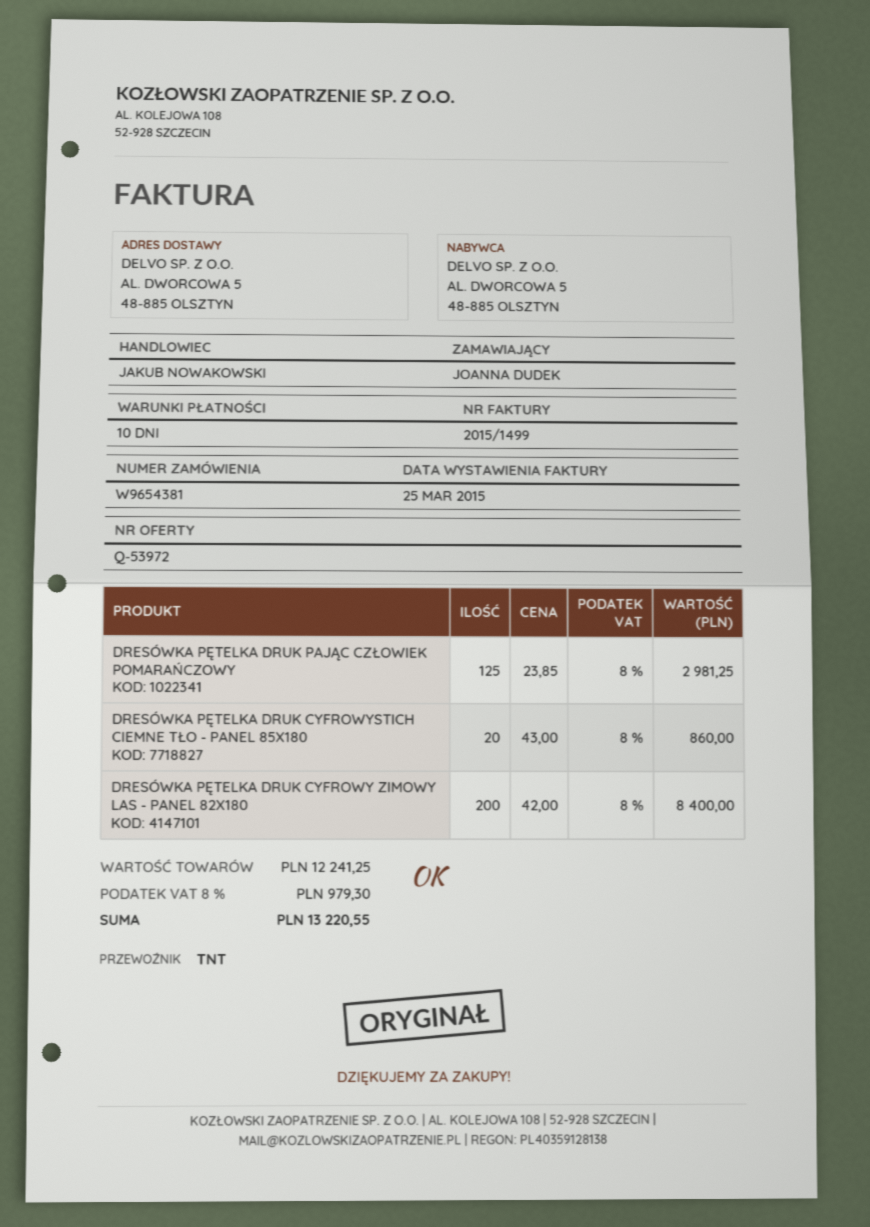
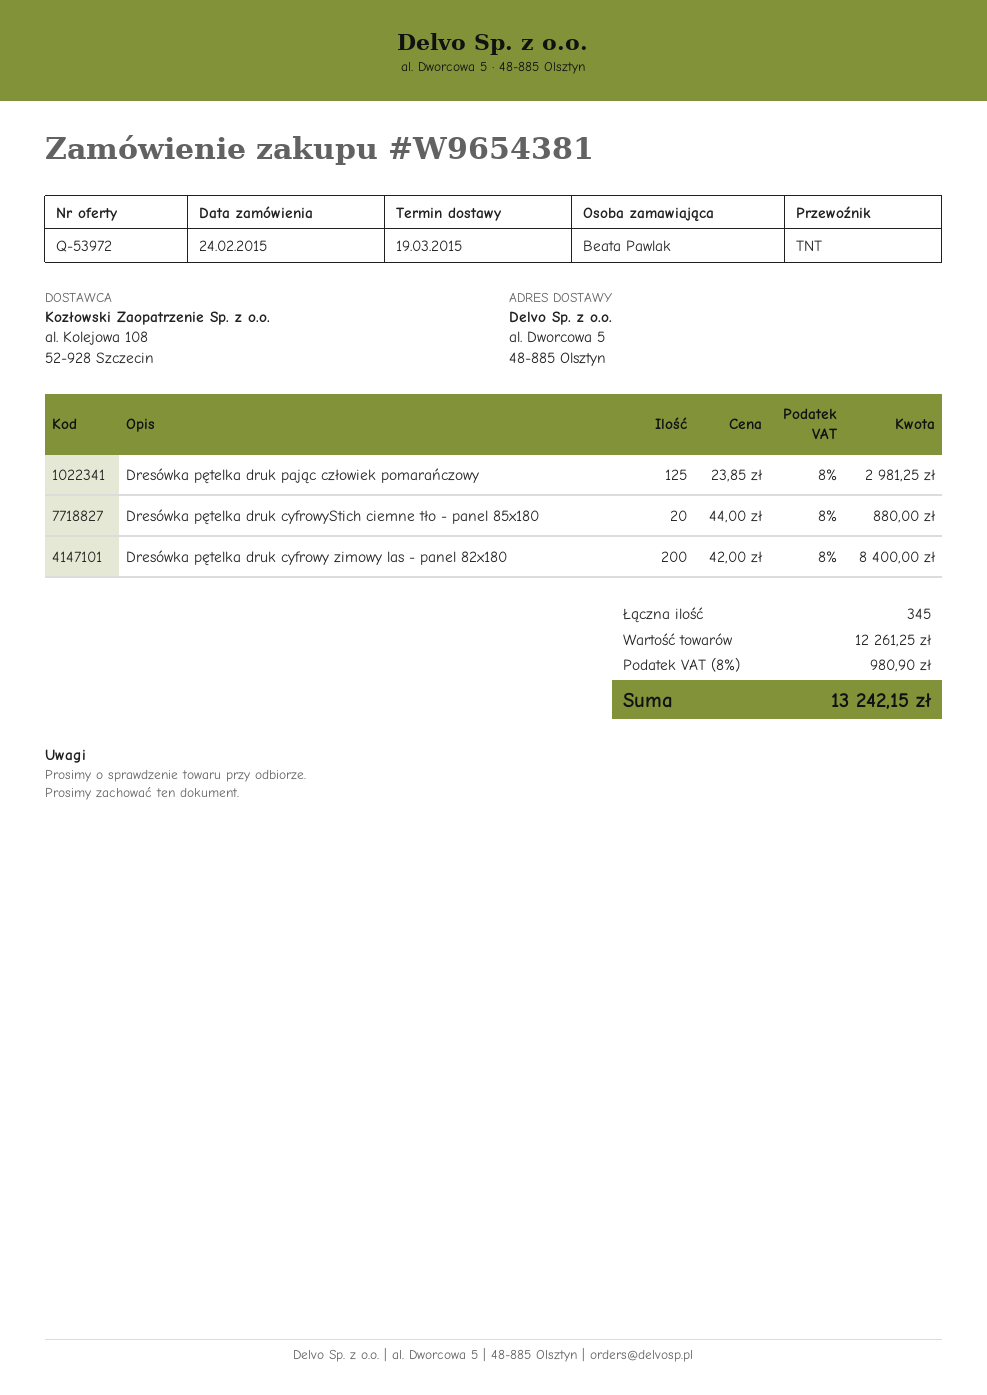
ordered by: JOANNA DUDEK -> Beata Pawlak
DRESÓWKA PĘTELKA DRUK CYFROWYSTICH CIEMNE TŁO - PANEL 85X180: 20 x 43.00 = 860.00 -> 20 x 44.00 = 880.00
subtotal: 12241.25 -> 12261.25
tax: 8% = 979.30 -> 8% = 980.90
total: 13220.55 -> 13242.15

